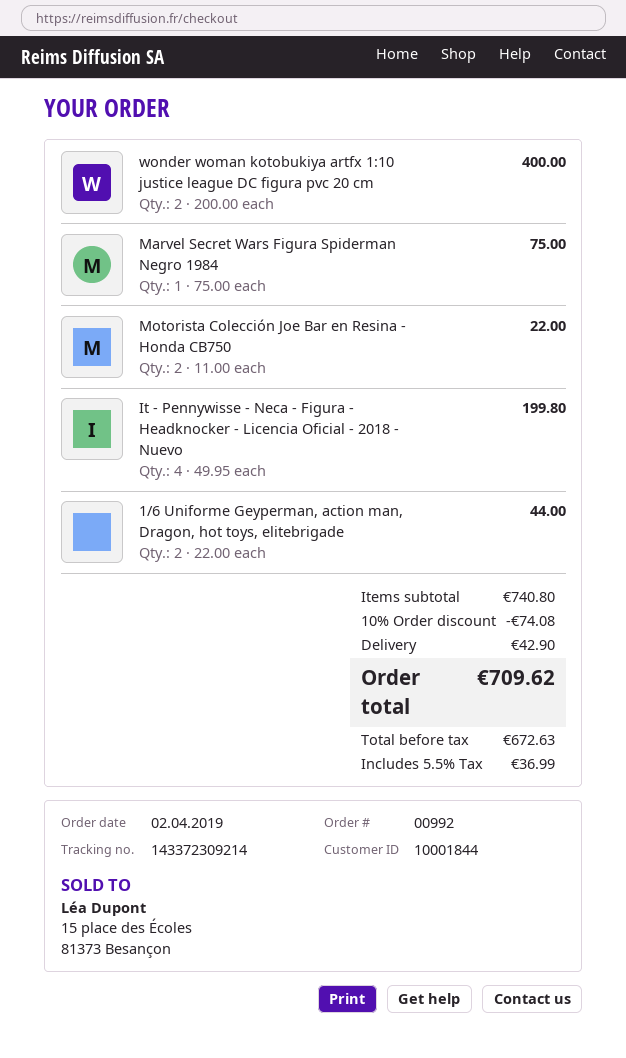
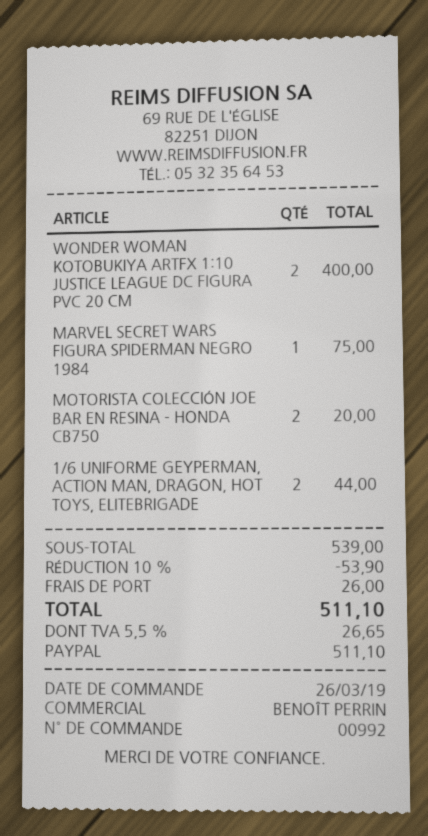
order date: 2019-04-02 -> 2019-03-26
Motorista Colección Joe Bar en Resina - Honda CB750: 2 for 22.00 -> 2 for 20.00
It - Pennywisse - Neca - Figura - Headknocker - Licencia Oficial - 2018 - Nuevo: 4 for 199.80 -> none
subtotal: 740.80 -> 539.00
discount: 10% = 74.08 -> 10% = 53.90
shipping: 42.90 -> 26.00
tax: 5.5% = 36.99 -> 5.5% = 26.65
total: 709.62 -> 511.10

